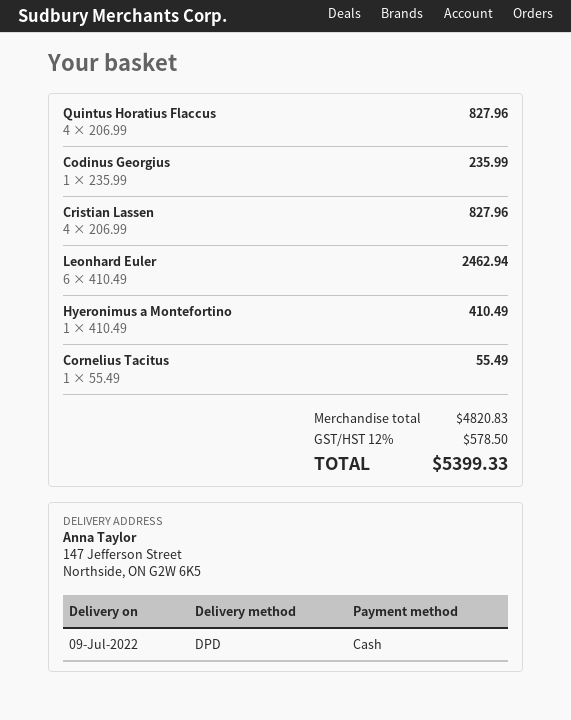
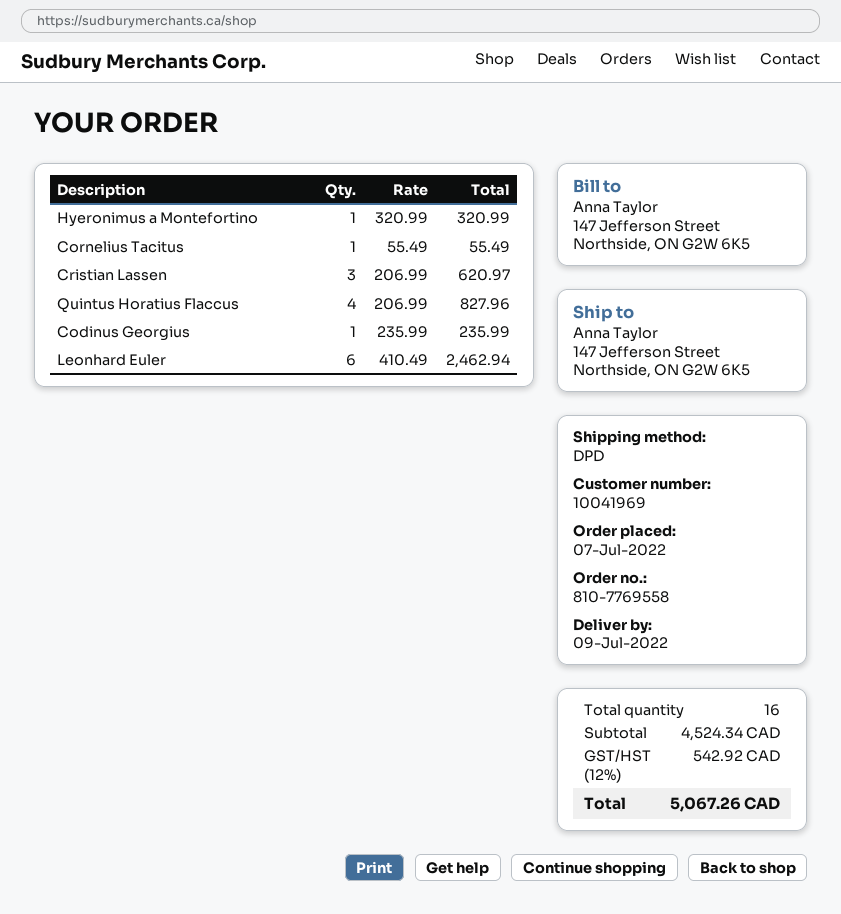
Cristian Lassen: 4 x 206.99 = 827.96 -> 3 x 206.99 = 620.97
Hyeronimus a Montefortino: 1 x 410.49 = 410.49 -> 1 x 320.99 = 320.99
subtotal: 4820.83 -> 4524.34
tax: 12% = 578.50 -> 12% = 542.92
total: 5399.33 -> 5067.26

